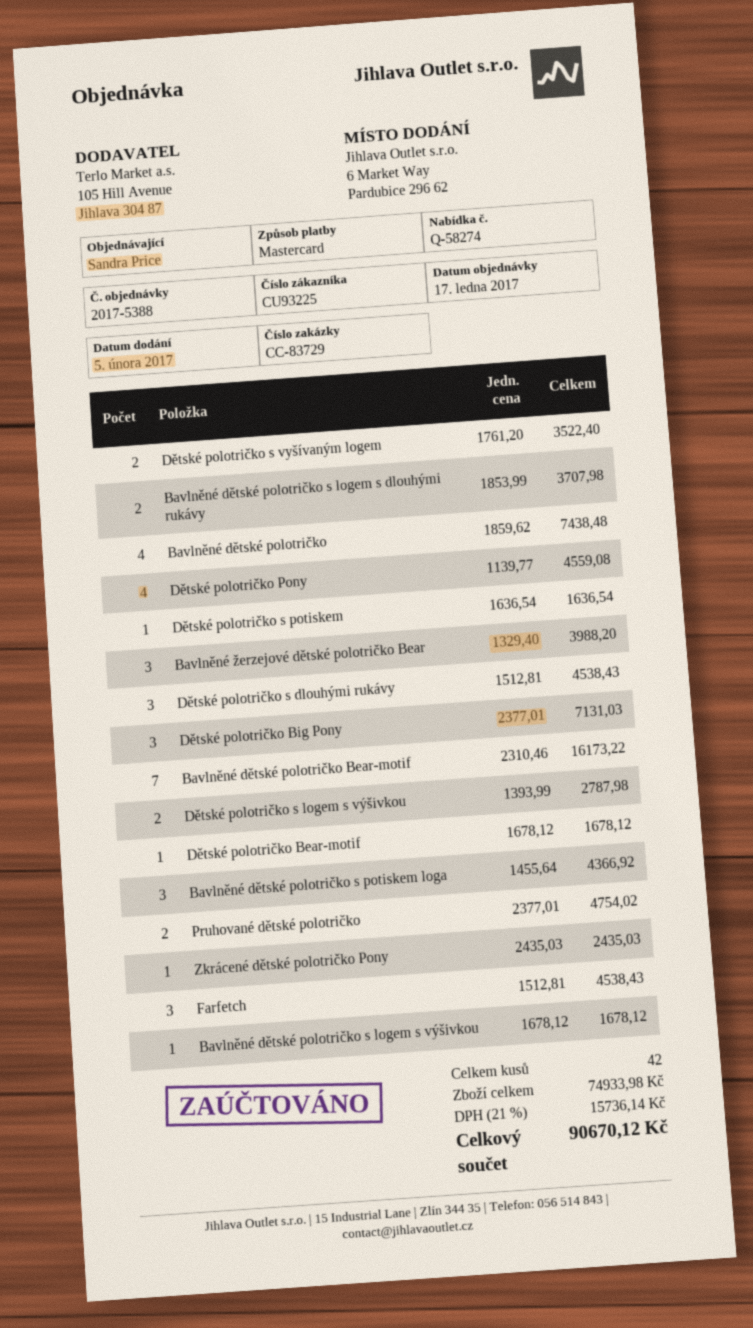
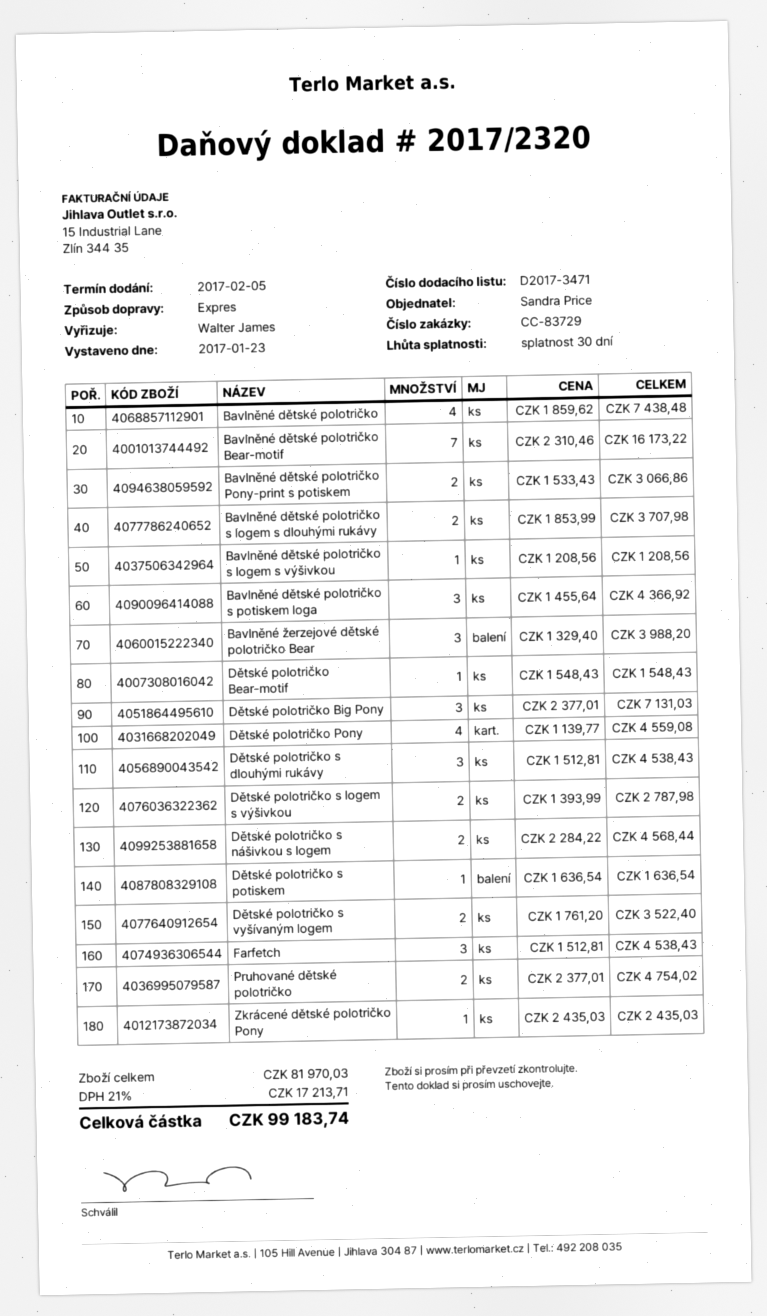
Dětské polotričko Bear-motif: 1 x 1678.12 = 1678.12 -> 1 x 1548.43 = 1548.43
Bavlněné dětské polotričko s logem s výšivkou: 1 x 1678.12 = 1678.12 -> 1 x 1208.56 = 1208.56
Bavlněné dětské polotričko Pony-print s potiskem: none -> 2 x 1533.43 = 3066.86
Dětské polotričko s nášivkou s logem: none -> 2 x 2284.22 = 4568.44
subtotal: 74933.98 -> 81970.03
tax: 21% = 15736.14 -> 21% = 17213.71
total: 90670.12 -> 99183.74

